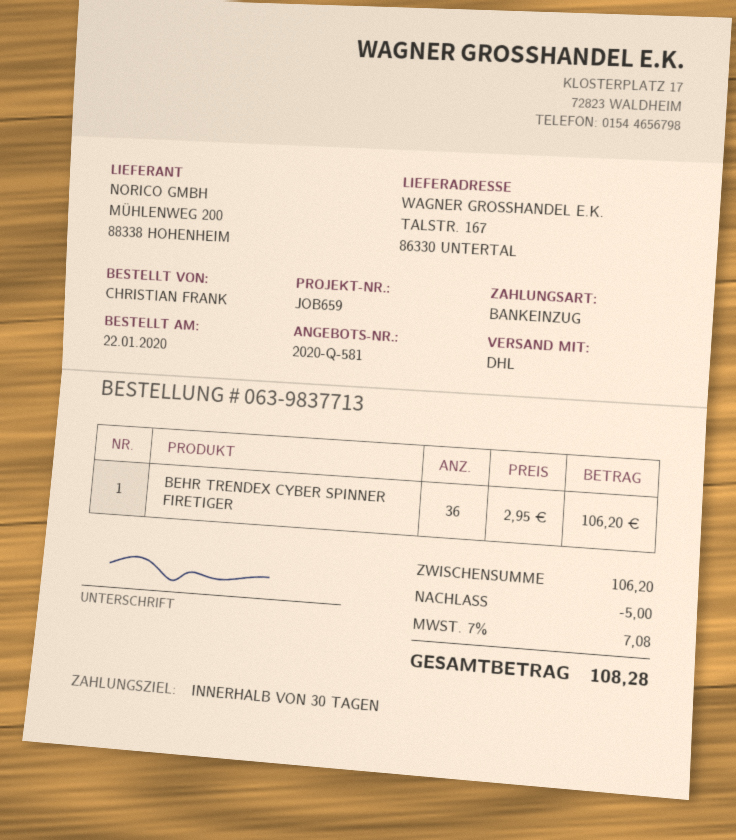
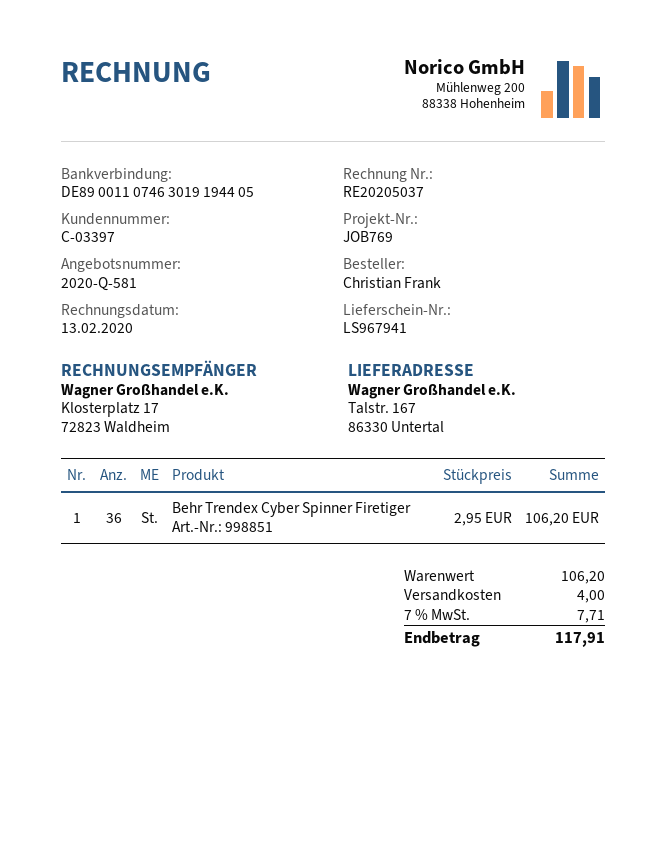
reference: JOB659 -> JOB769
discount: 5.00 -> none
shipping: none -> 4.00
tax: 7% = 7.08 -> 7% = 7.71
total: 108.28 -> 117.91

